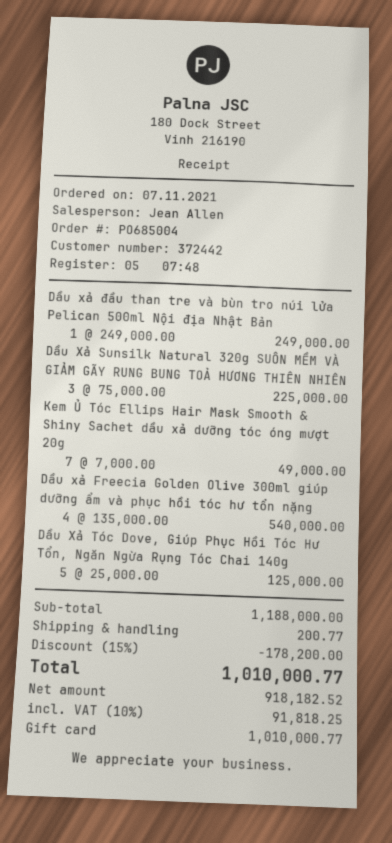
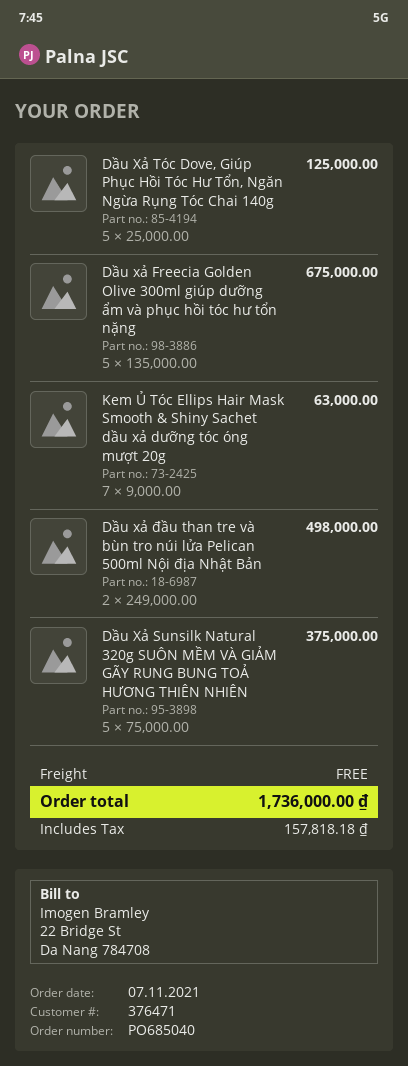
order number: PO685004 -> PO685040
customer number: 372442 -> 376471
Dầu xả đầu than tre và bùn tro núi lửa Pelican 500ml Nội địa Nhật Bản: 1 x 249000.00 = 249000.00 -> 2 x 249000.00 = 498000.00
Dầu Xả Sunsilk Natural 320g SUÔN MỀM VÀ GIẢM GÃY RUNG BUNG TOẢ HƯƠNG THIÊN NHIÊN: 3 x 75000.00 = 225000.00 -> 5 x 75000.00 = 375000.00
Kem Ủ Tóc Ellips Hair Mask Smooth & Shiny Sachet dầu xả dưỡng tóc óng mượt 20g: 7 x 7000.00 = 49000.00 -> 7 x 9000.00 = 63000.00
Dầu xả Freecia Golden Olive 300ml giúp dưỡng ẩm và phục hồi tóc hư tổn nặng: 4 x 135000.00 = 540000.00 -> 5 x 135000.00 = 675000.00
discount: 15% = 178200.00 -> none
shipping: 200.77 -> 0.00
tax: 91818.25 -> 157818.18
total: 1010000.77 -> 1736000.00

